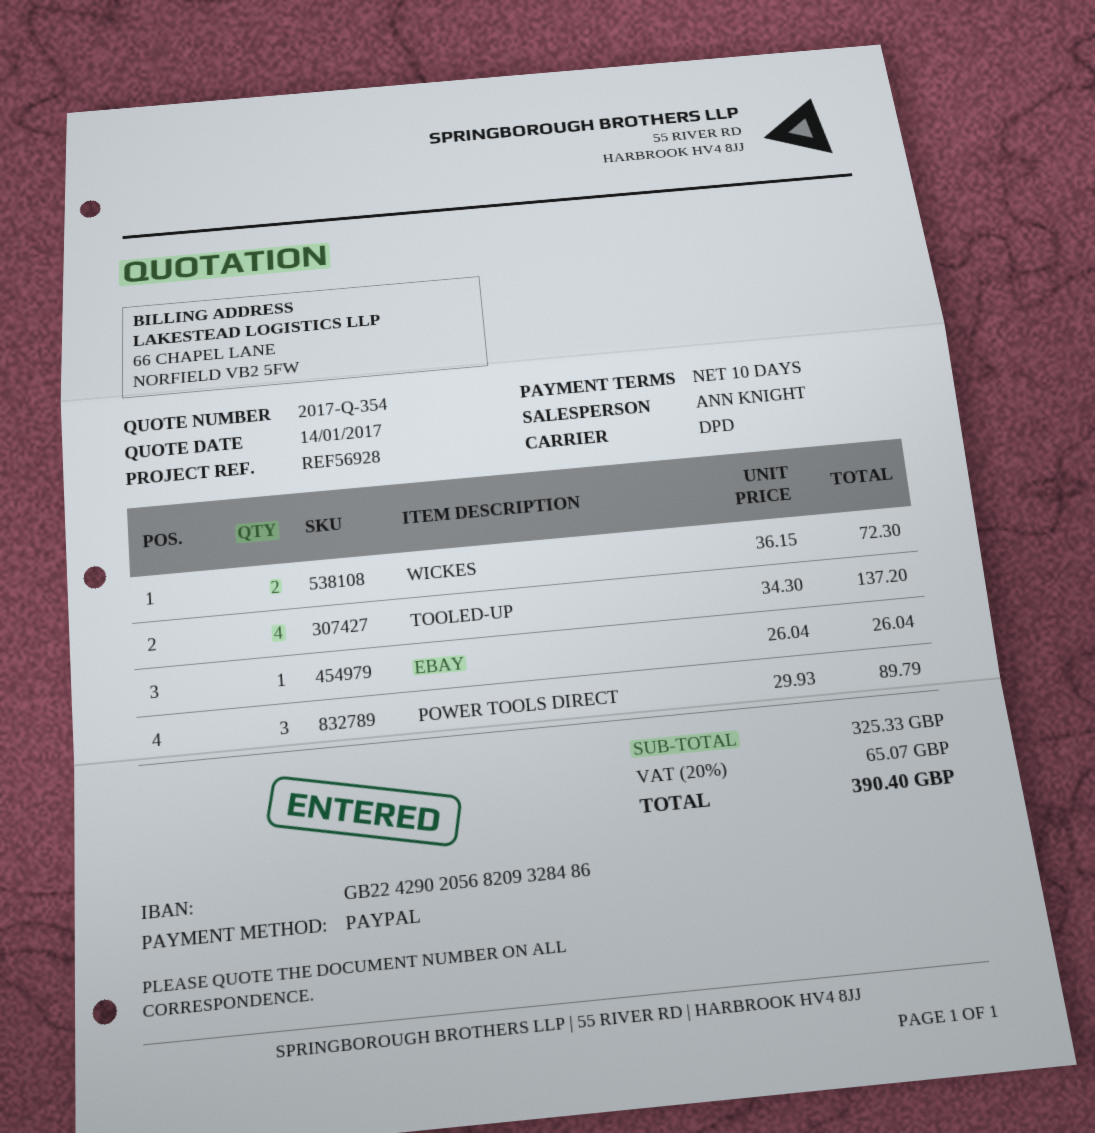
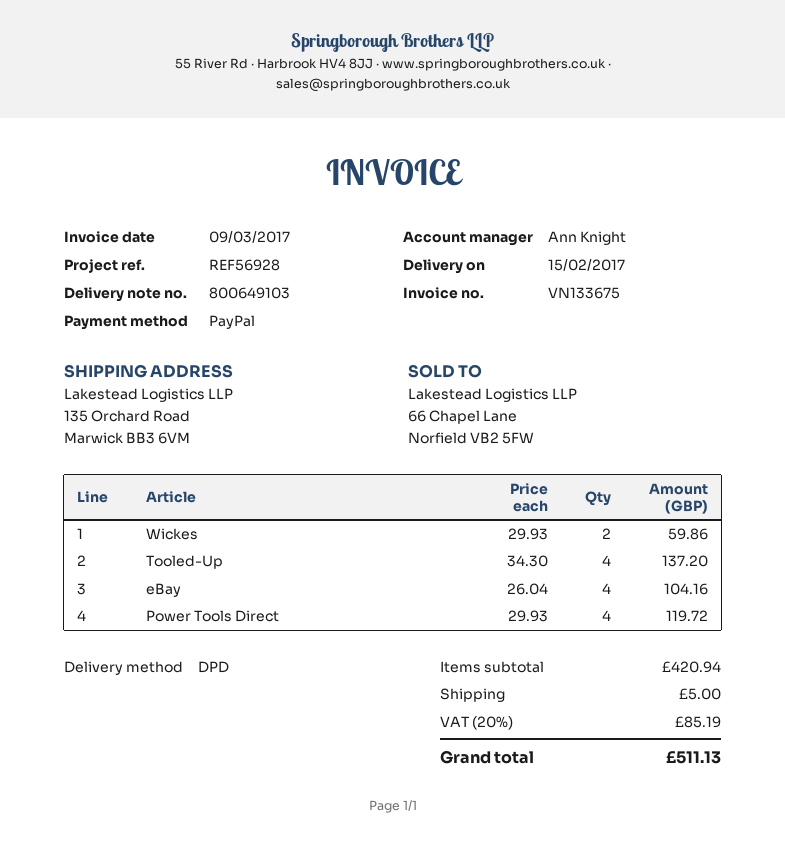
WICKES: 2 x 36.15 = 72.30 -> 2 x 29.93 = 59.86
EBAY: 1 x 26.04 = 26.04 -> 4 x 26.04 = 104.16
POWER TOOLS DIRECT: 3 x 29.93 = 89.79 -> 4 x 29.93 = 119.72
subtotal: 325.33 -> 420.94
shipping: none -> 5.00
tax: 20% = 65.07 -> 20% = 85.19
total: 390.40 -> 511.13

